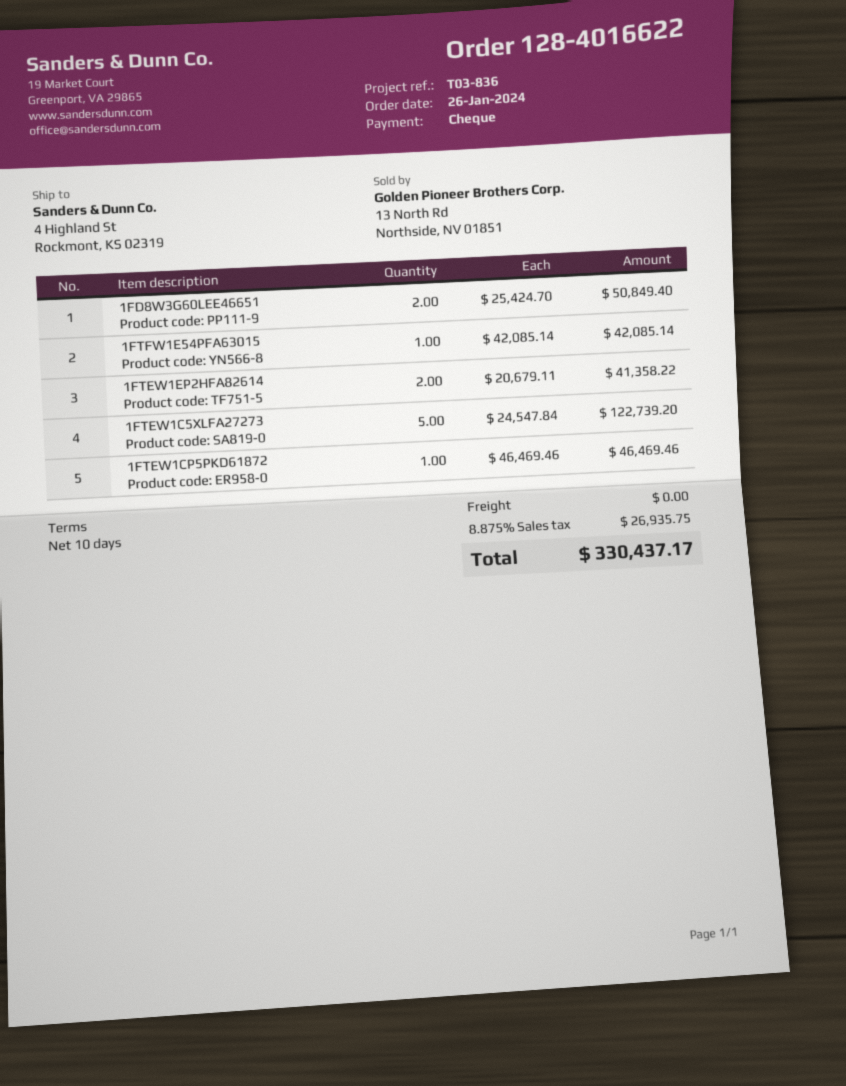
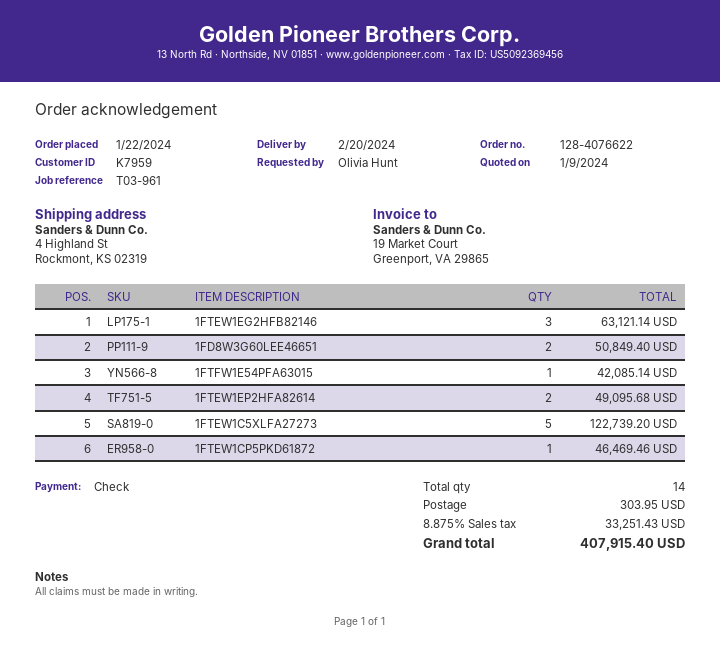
order number: 128-4016622 -> 128-4076622
order date: 2024-01-26 -> 2024-01-22
reference: T03-836 -> T03-961
1FTEW1EP2HFA82614: 2 for 41358.22 -> 2 for 49095.68
1FTEW1EG2HFB82146: none -> 3 for 63121.14
shipping: 0.00 -> 303.95
tax: 8.875% = 26935.75 -> 8.875% = 33251.43
total: 330437.17 -> 407915.40

